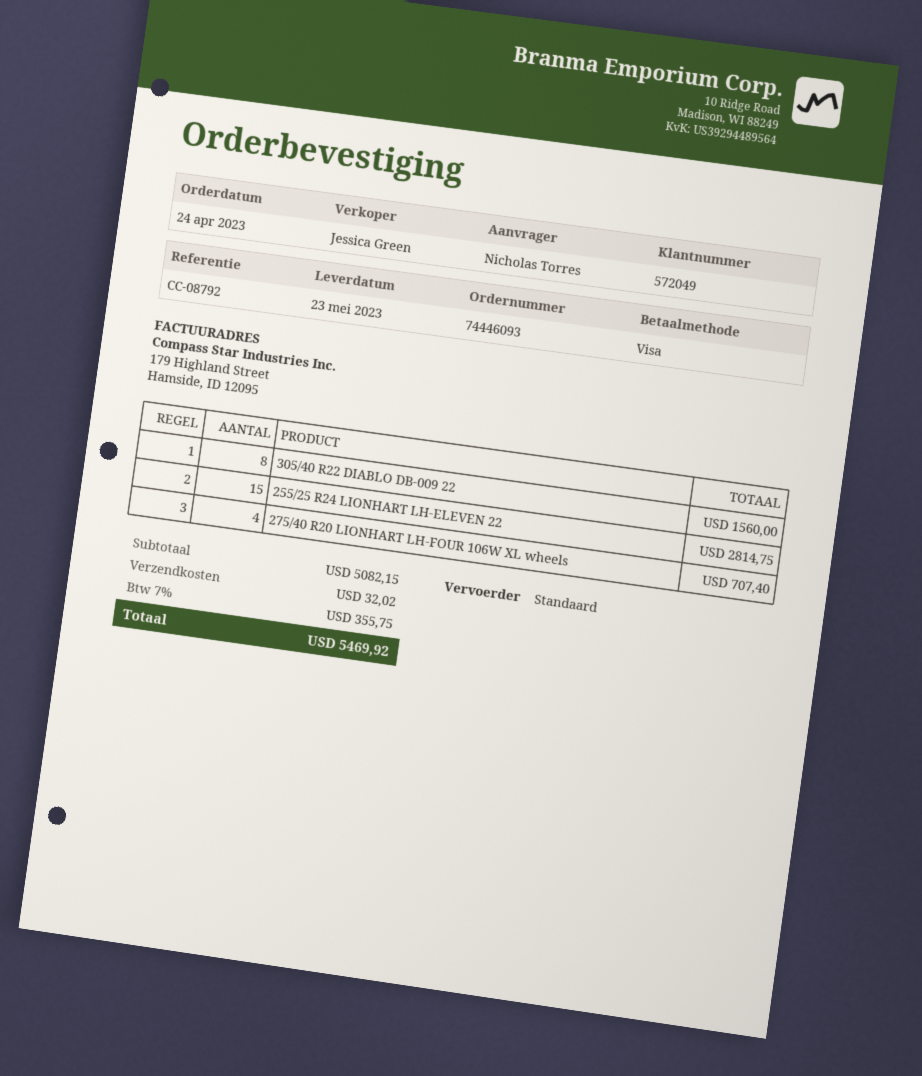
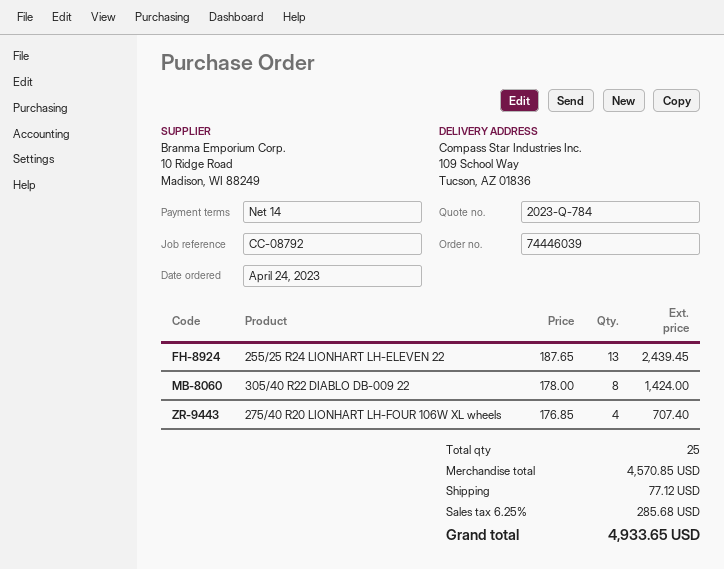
order number: 74446093 -> 74446039
305/40 R22 DIABLO DB-009 22: 8 for 1560.00 -> 8 for 1424.00
255/25 R24 LIONHART LH-ELEVEN 22: 15 for 2814.75 -> 13 for 2439.45
subtotal: 5082.15 -> 4570.85
shipping: 32.02 -> 77.12
tax: 7% = 355.75 -> 6.25% = 285.68
total: 5469.92 -> 4933.65

